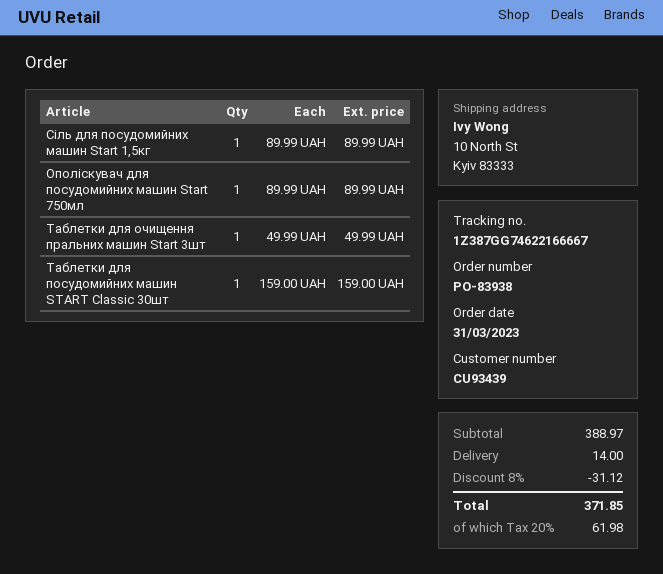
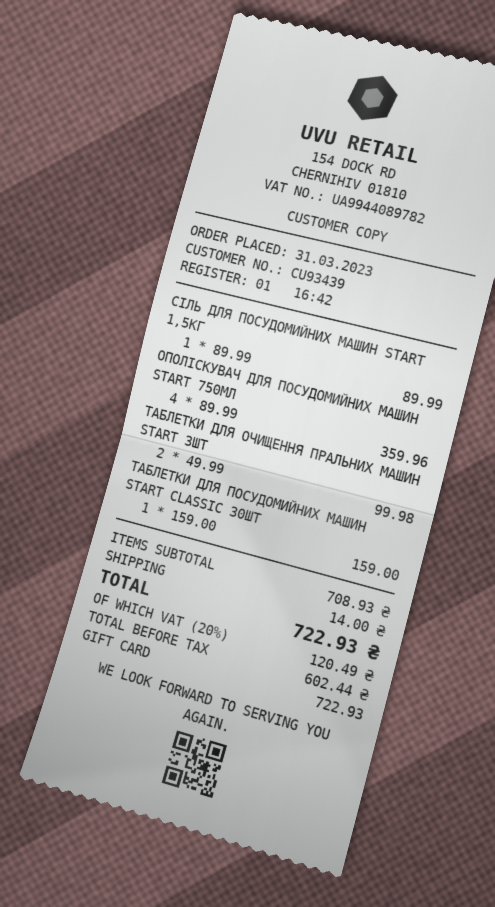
Ополіскувач для посудомийних машин Start 750мл: 1 x 89.99 = 89.99 -> 4 x 89.99 = 359.96
Таблетки для очищення пральних машин Start 3шт: 1 x 49.99 = 49.99 -> 2 x 49.99 = 99.98
subtotal: 388.97 -> 708.93
discount: 8% = 31.12 -> none
tax: 20% = 61.98 -> 20% = 120.49
total: 371.85 -> 722.93

